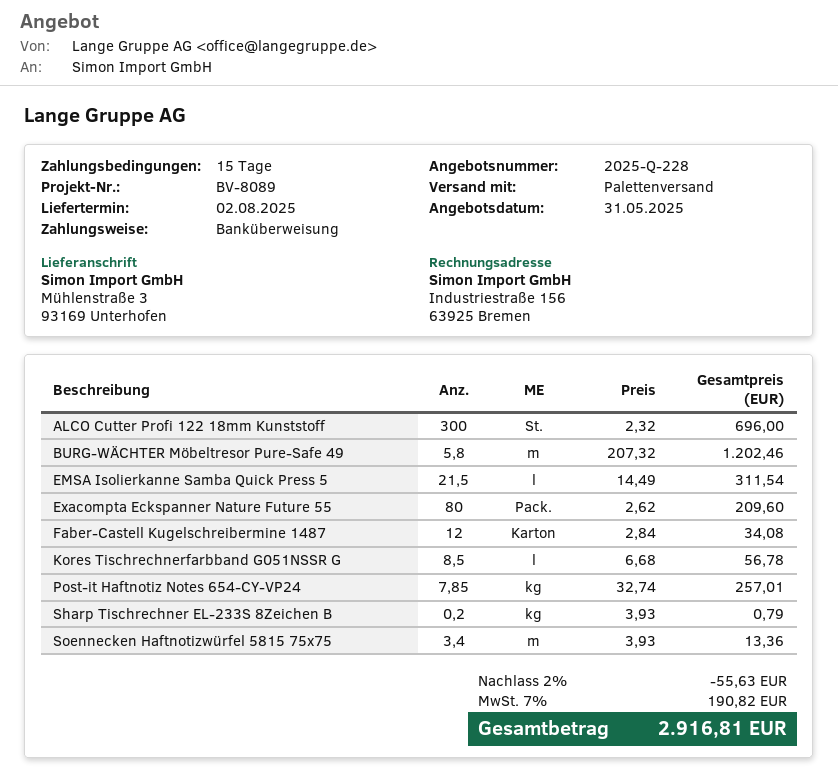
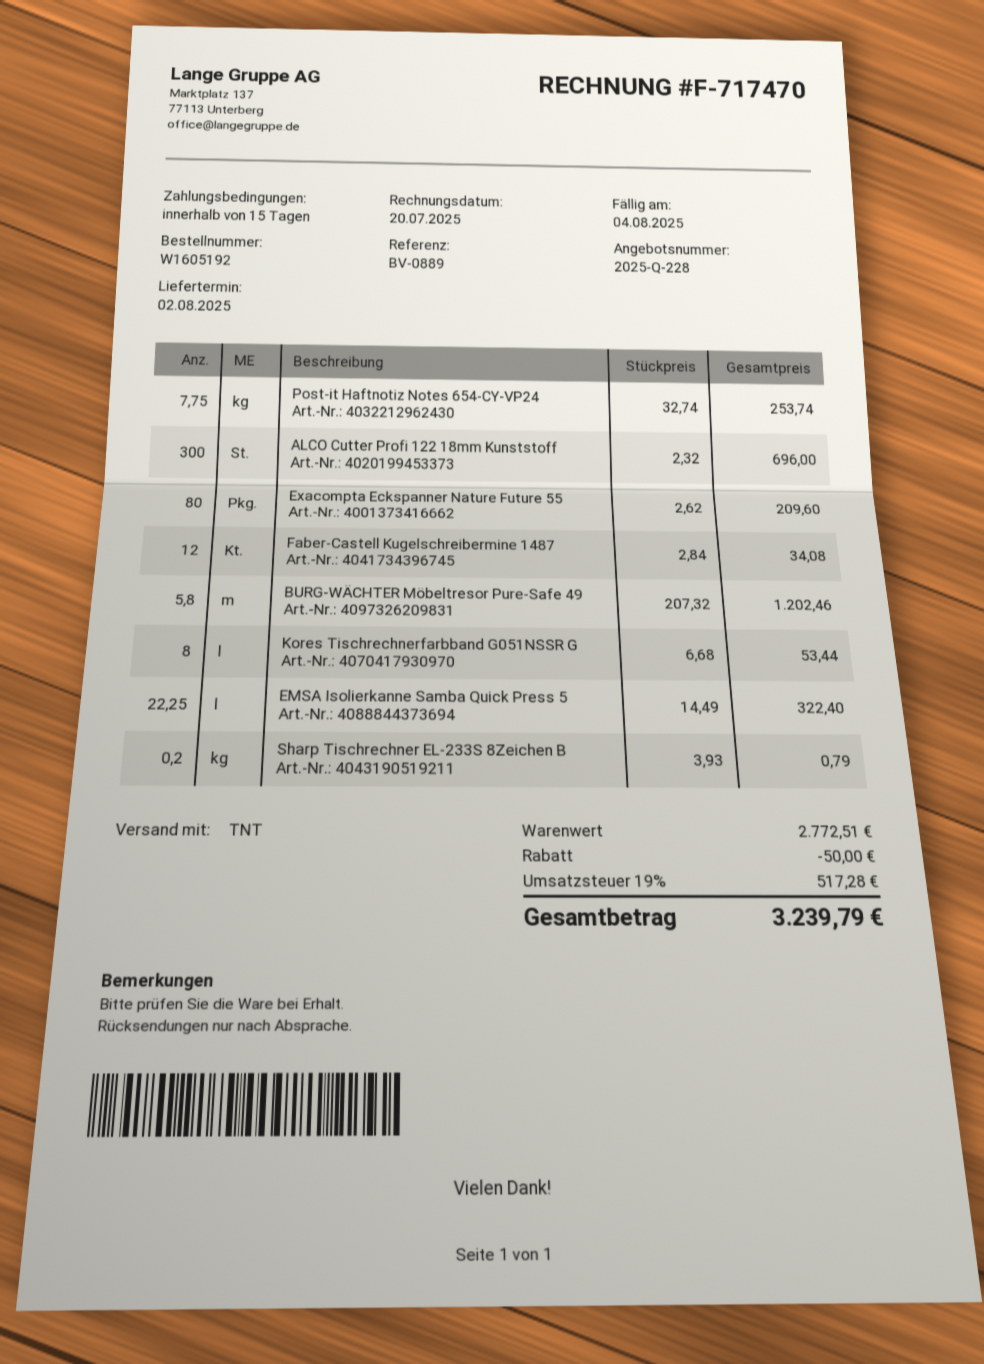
reference: BV-8089 -> BV-0889
shipping method: pallet freight -> TNT
EMSA Isolierkanne Samba Quick Press 5: 21.5 x 14.49 = 311.54 -> 22.25 x 14.49 = 322.40
Kores Tischrechnerfarbband G051NSSR G: 8.5 x 6.68 = 56.78 -> 8 x 6.68 = 53.44
Post-it Haftnotiz Notes 654-CY-VP24: 7.85 x 32.74 = 257.01 -> 7.75 x 32.74 = 253.74
Soennecken Haftnotizwürfel 5815 75x75: 3.4 x 3.93 = 13.36 -> none
discount: 55.63 -> 50.00
tax: 7% = 190.82 -> 19% = 517.28
total: 2916.81 -> 3239.79

